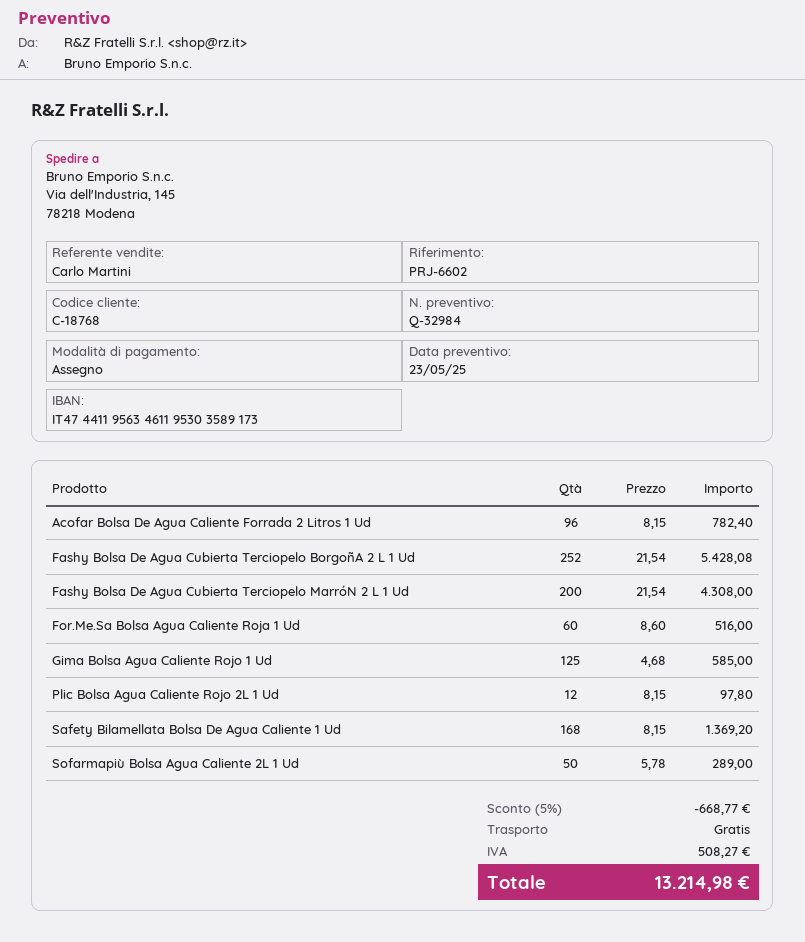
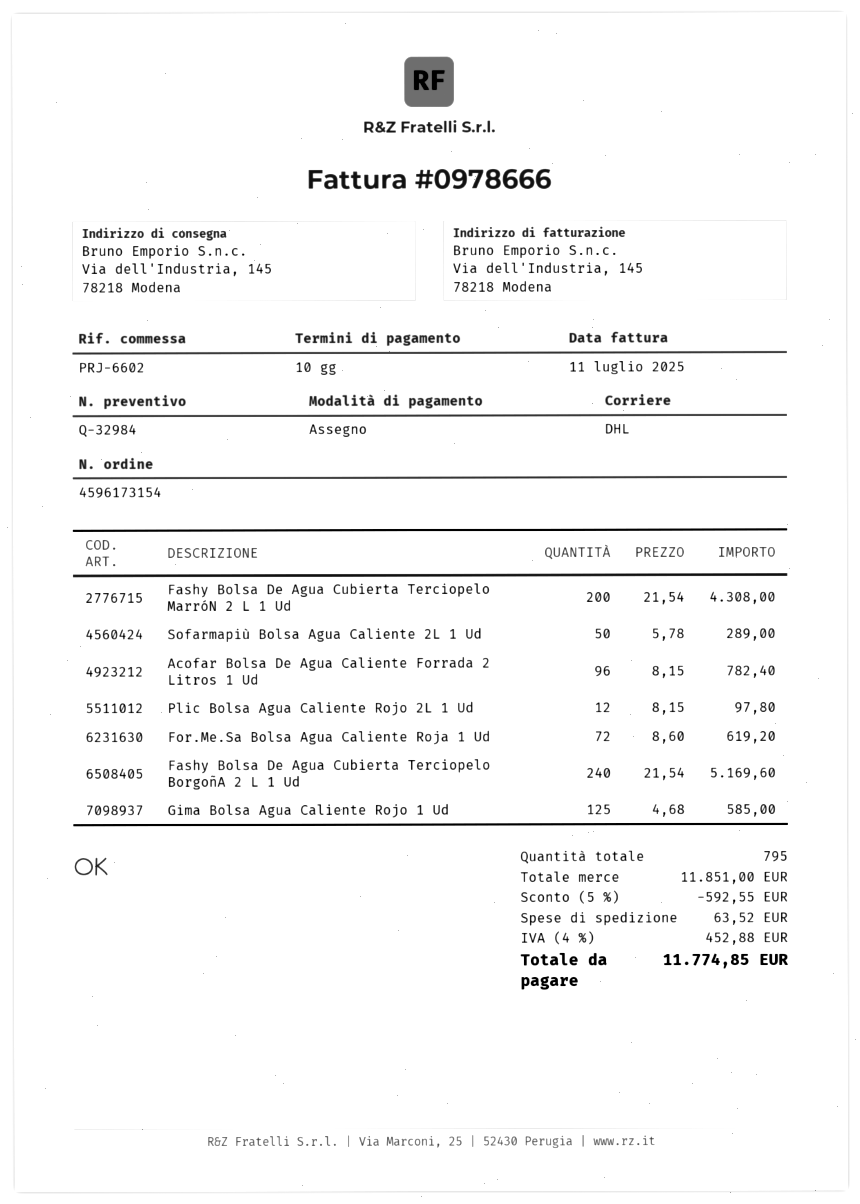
Fashy Bolsa De Agua Cubierta Terciopelo BorgoñA 2 L 1 Ud: 252 x 21.54 = 5428.08 -> 240 x 21.54 = 5169.60
For.Me.Sa Bolsa Agua Caliente Roja 1 Ud: 60 x 8.60 = 516.00 -> 72 x 8.60 = 619.20
Safety Bilamellata Bolsa De Agua Caliente 1 Ud: 168 x 8.15 = 1369.20 -> none
discount: 5% = 668.77 -> 5% = 592.55
shipping: 0.00 -> 63.52
tax: 508.27 -> 452.88
total: 13214.98 -> 11774.85

